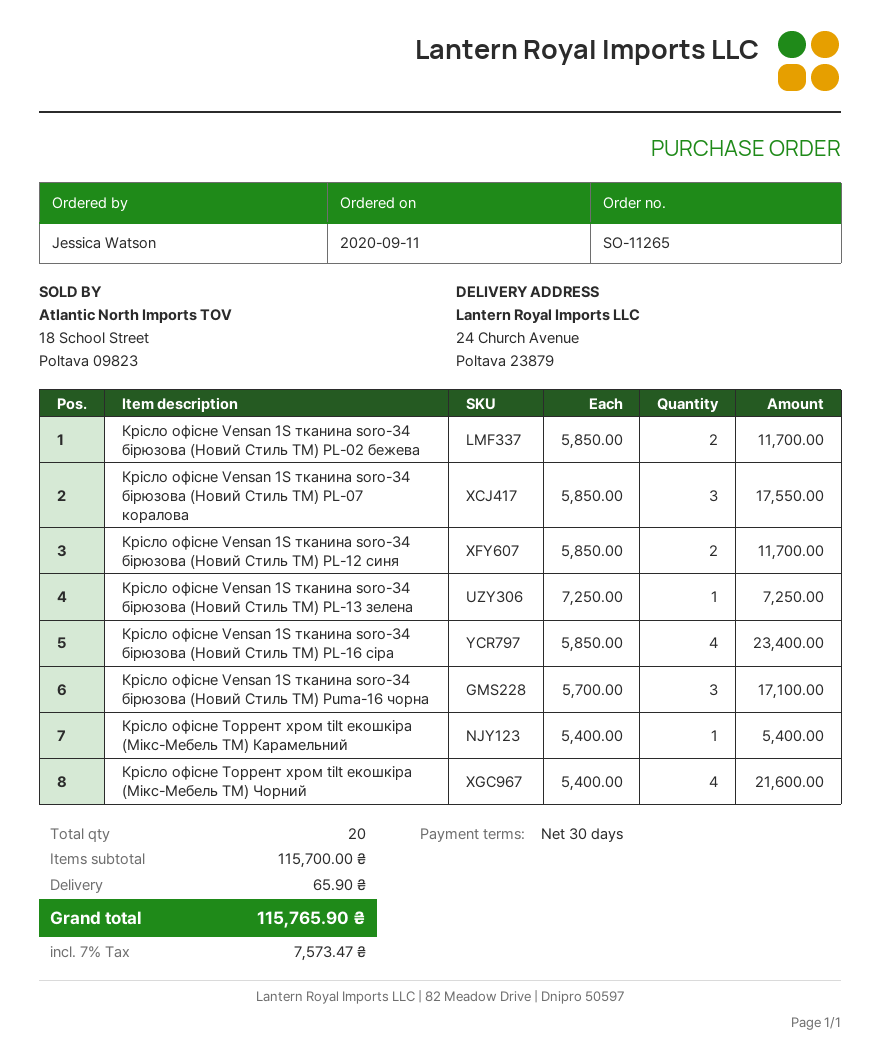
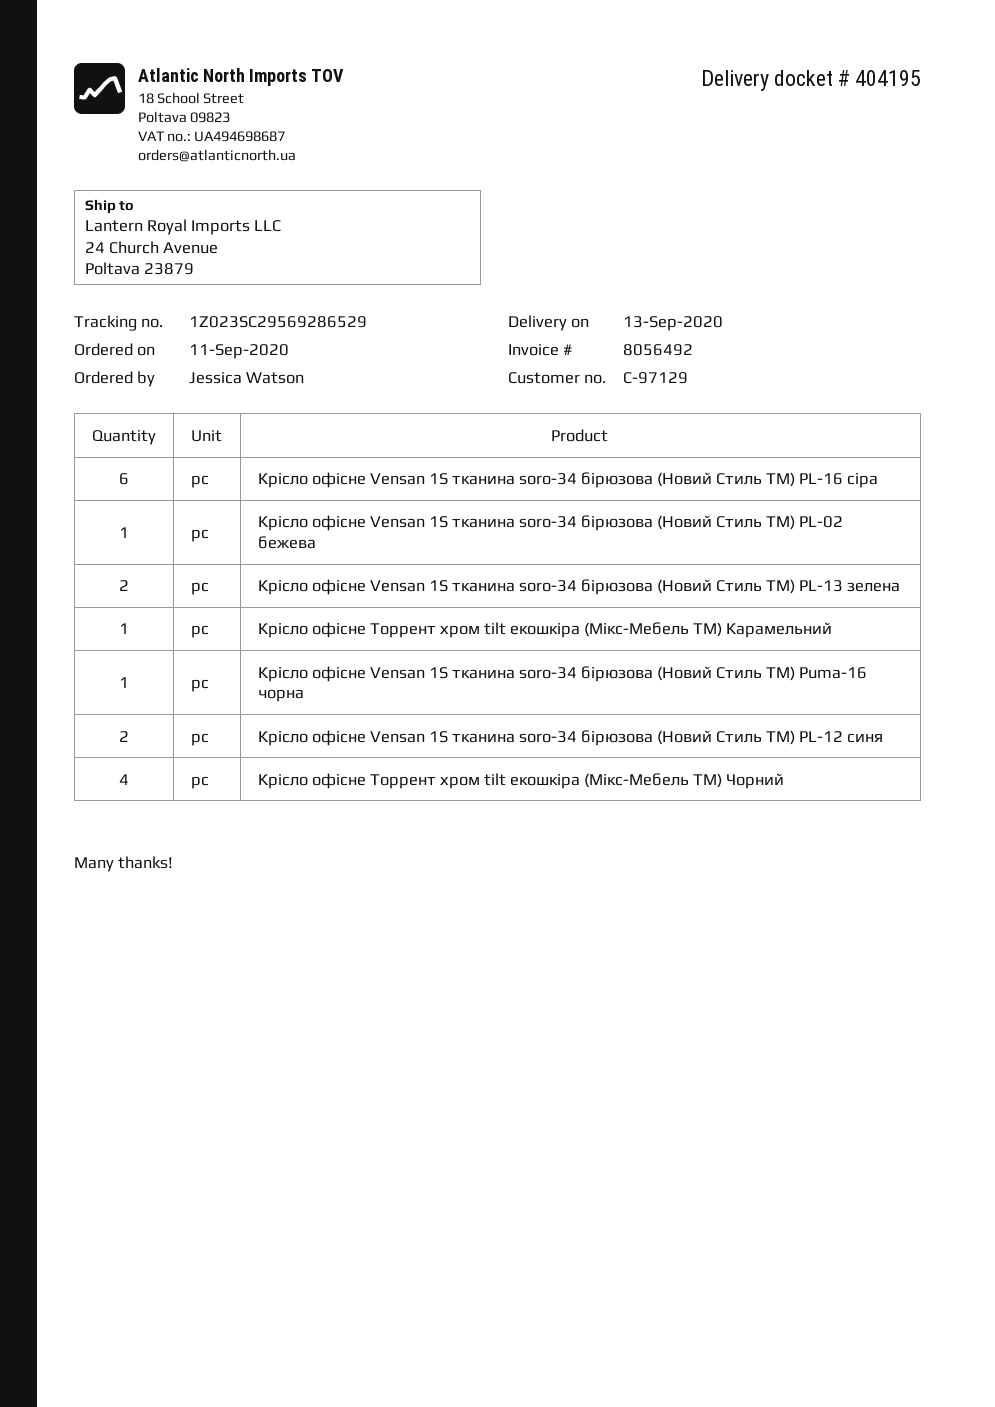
Крісло офісне Vensan 1S тканина soro-34 бірюзова (Новий Стиль ТМ) PL-02 бежева: 2 -> 1
Крісло офісне Vensan 1S тканина soro-34 бірюзова (Новий Стиль ТМ) PL-07 коралова: 3 -> none
Крісло офісне Vensan 1S тканина soro-34 бірюзова (Новий Стиль ТМ) PL-13 зелена: 1 -> 2
Крісло офісне Vensan 1S тканина soro-34 бірюзова (Новий Стиль ТМ) PL-16 сіра: 4 -> 6
Крісло офісне Vensan 1S тканина soro-34 бірюзова (Новий Стиль ТМ) Puma-16 чорна: 3 -> 1

